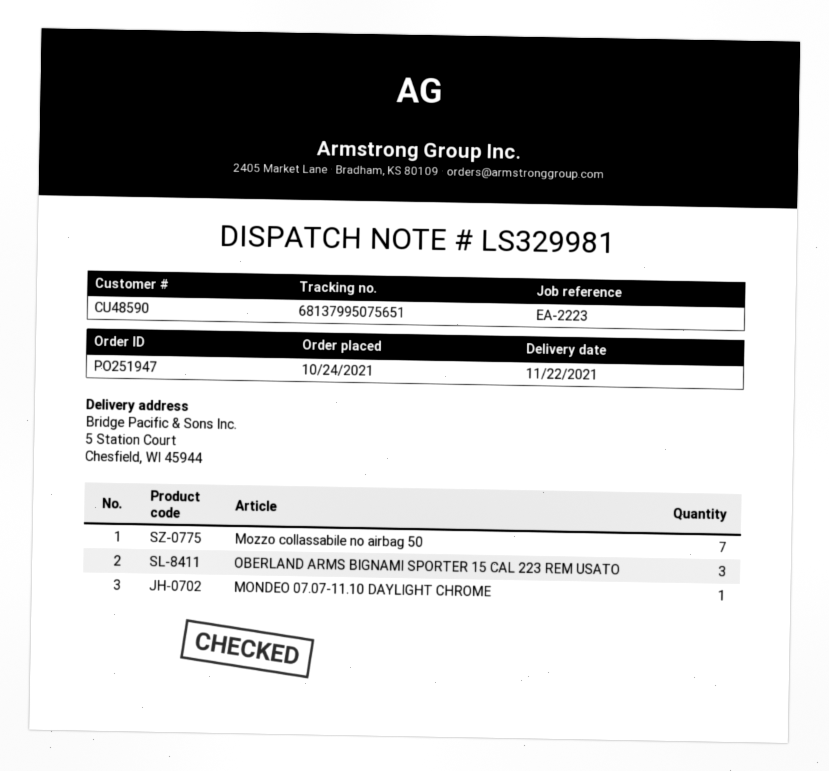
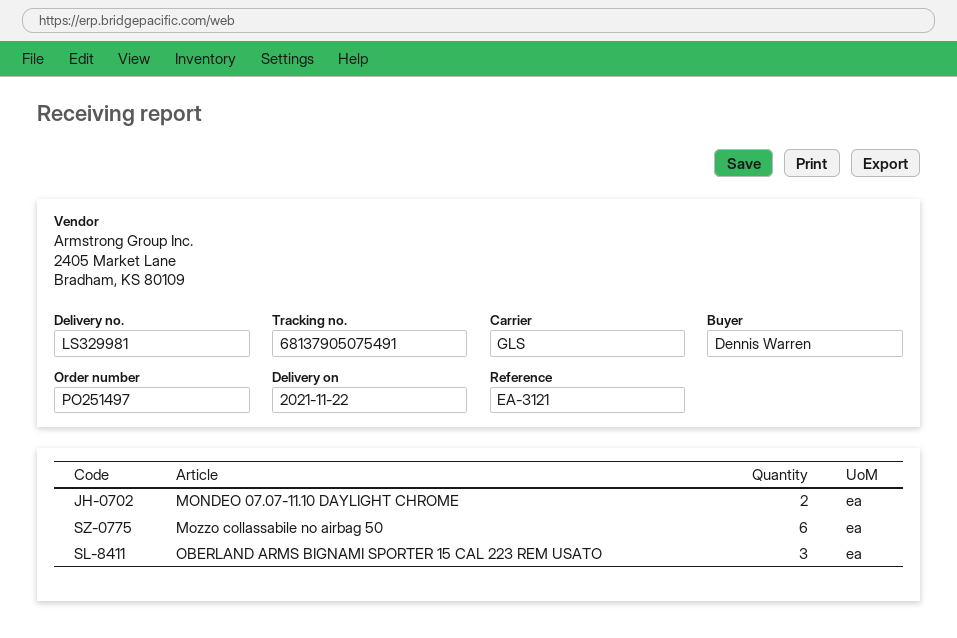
order number: PO251947 -> PO251497
reference: EA-2223 -> EA-3121
tracking number: 68137995075651 -> 68137905075491
Mozzo collassabile no airbag 50: 7 -> 6
MONDEO 07.07-11.10 DAYLIGHT CHROME: 1 -> 2

